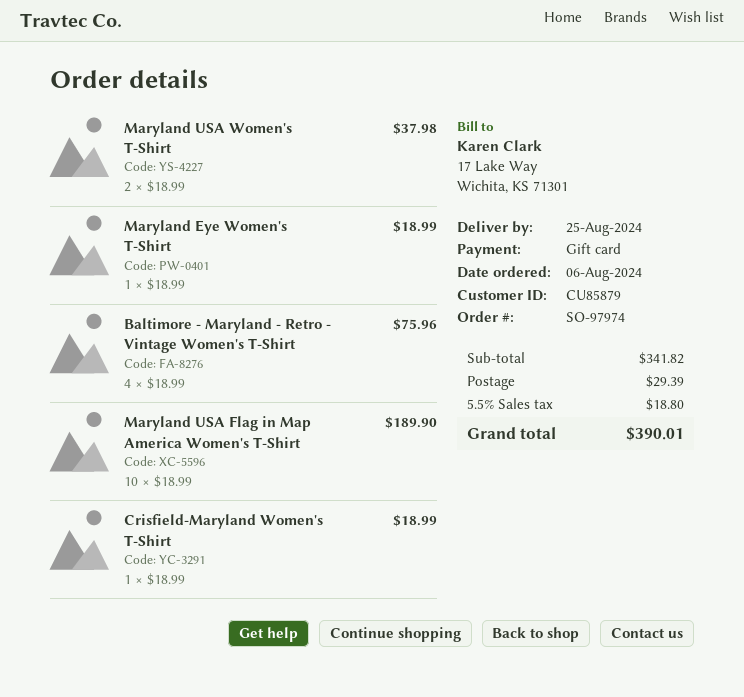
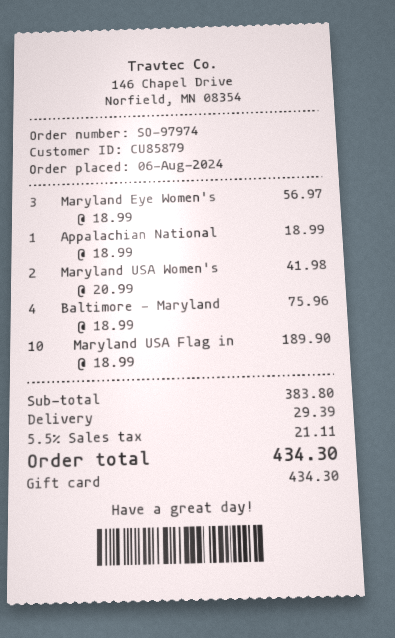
Maryland USA Women's T-Shirt: 2 x 18.99 = 37.98 -> 2 x 20.99 = 41.98
Maryland Eye Women's T-Shirt: 1 x 18.99 = 18.99 -> 3 x 18.99 = 56.97
Crisfield-Maryland Women's T-Shirt: 1 x 18.99 = 18.99 -> none
Appalachian National: none -> 1 x 18.99 = 18.99
subtotal: 341.82 -> 383.80
tax: 5.5% = 18.80 -> 5.5% = 21.11
total: 390.01 -> 434.30

